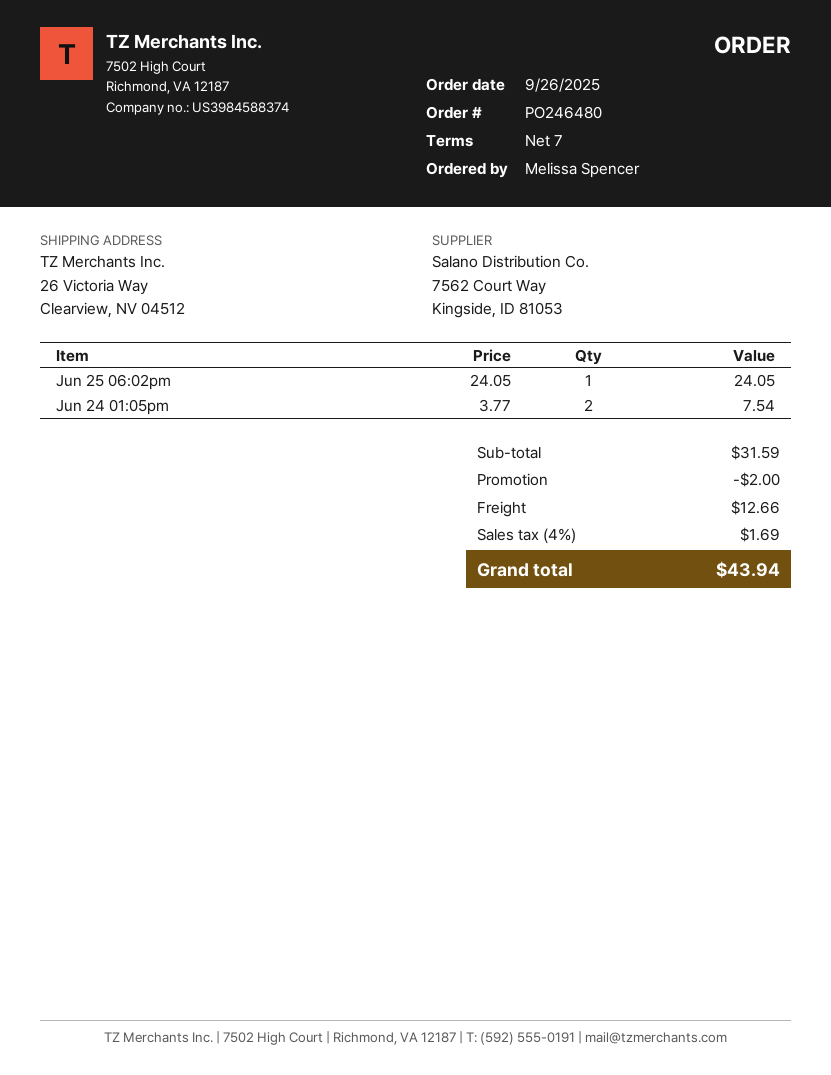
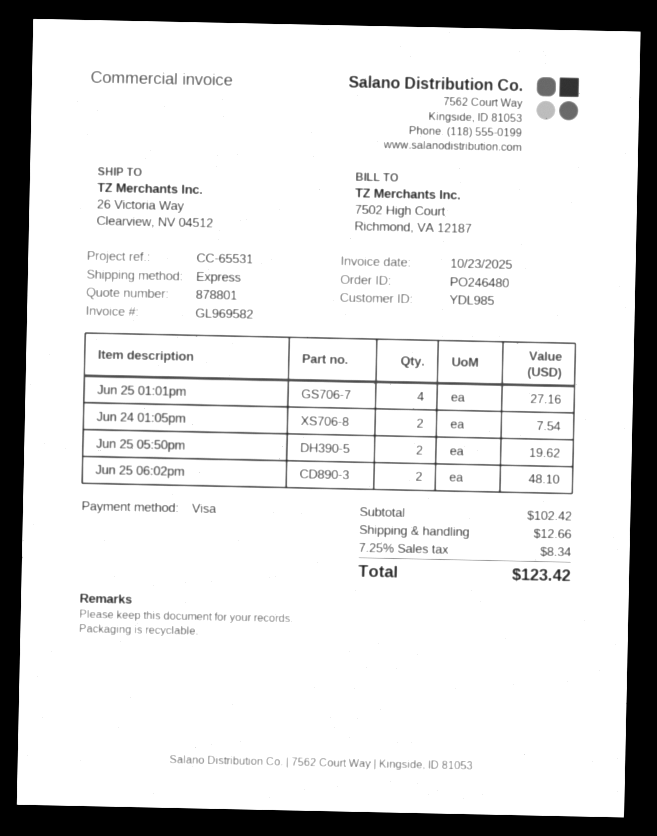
Jun 25 06:02pm: 1 for 24.05 -> 2 for 48.10
Jun 25 01:01pm: none -> 4 for 27.16
Jun 25 05:50pm: none -> 2 for 19.62
subtotal: 31.59 -> 102.42
discount: 2.00 -> none
tax: 4% = 1.69 -> 7.25% = 8.34
total: 43.94 -> 123.42

